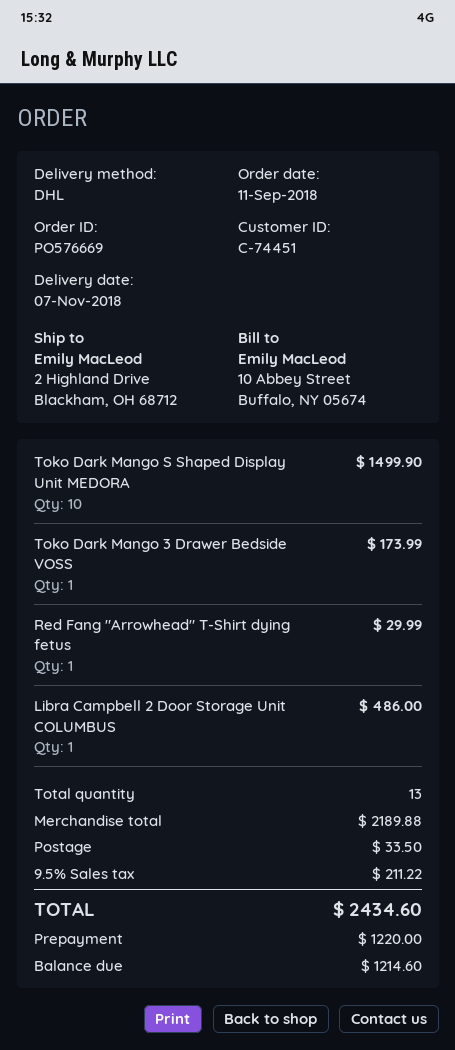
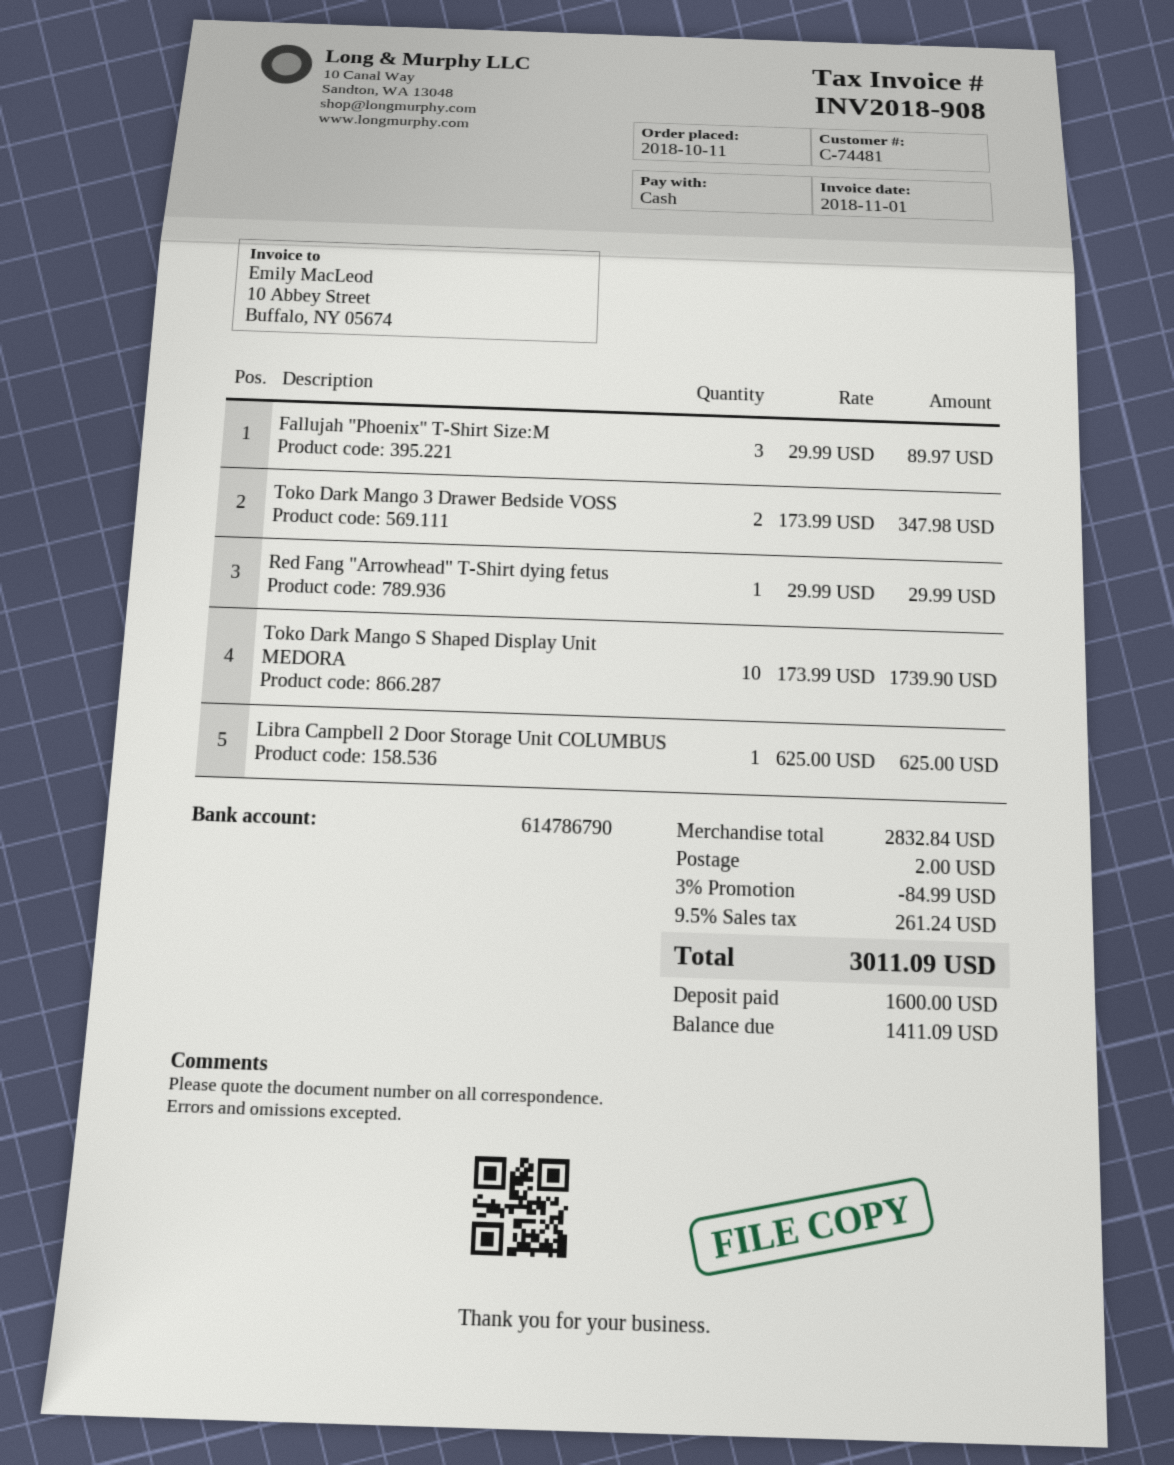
order date: 2018-09-11 -> 2018-10-11
customer number: C-74451 -> C-74481
Toko Dark Mango S Shaped Display Unit MEDORA: 10 for 1499.90 -> 10 for 1739.90
Toko Dark Mango 3 Drawer Bedside VOSS: 1 for 173.99 -> 2 for 347.98
Libra Campbell 2 Door Storage Unit COLUMBUS: 1 for 486.00 -> 1 for 625.00
Fallujah "Phoenix" T-Shirt Size:M: none -> 3 for 89.97
subtotal: 2189.88 -> 2832.84
discount: none -> 3% = 84.99
shipping: 33.50 -> 2.00
tax: 9.5% = 211.22 -> 9.5% = 261.24
total: 2434.60 -> 3011.09
deposit: 1220.00 -> 1600.00
balance: 1214.60 -> 1411.09

